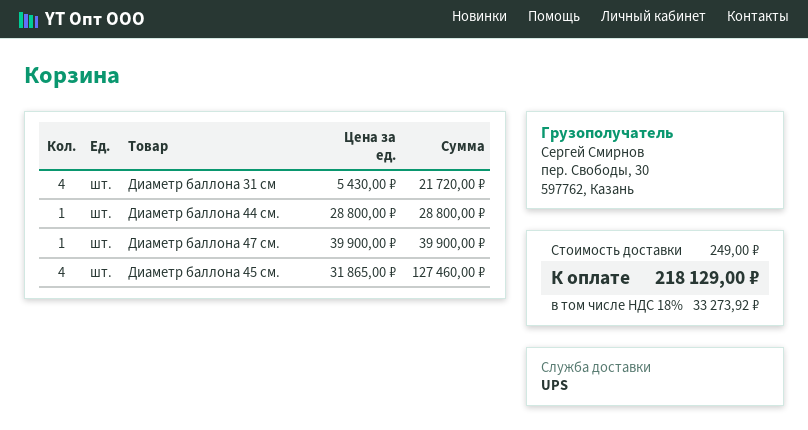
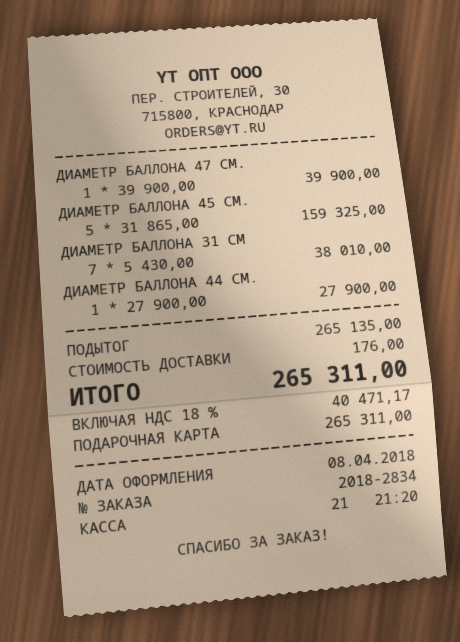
Диаметр баллона 31 см: 4 x 5430.00 = 21720.00 -> 7 x 5430.00 = 38010.00
Диаметр баллона 44 см.: 1 x 28800.00 = 28800.00 -> 1 x 27900.00 = 27900.00
Диаметр баллона 45 см.: 4 x 31865.00 = 127460.00 -> 5 x 31865.00 = 159325.00
shipping: 249.00 -> 176.00
tax: 18% = 33273.92 -> 18% = 40471.17
total: 218129.00 -> 265311.00

